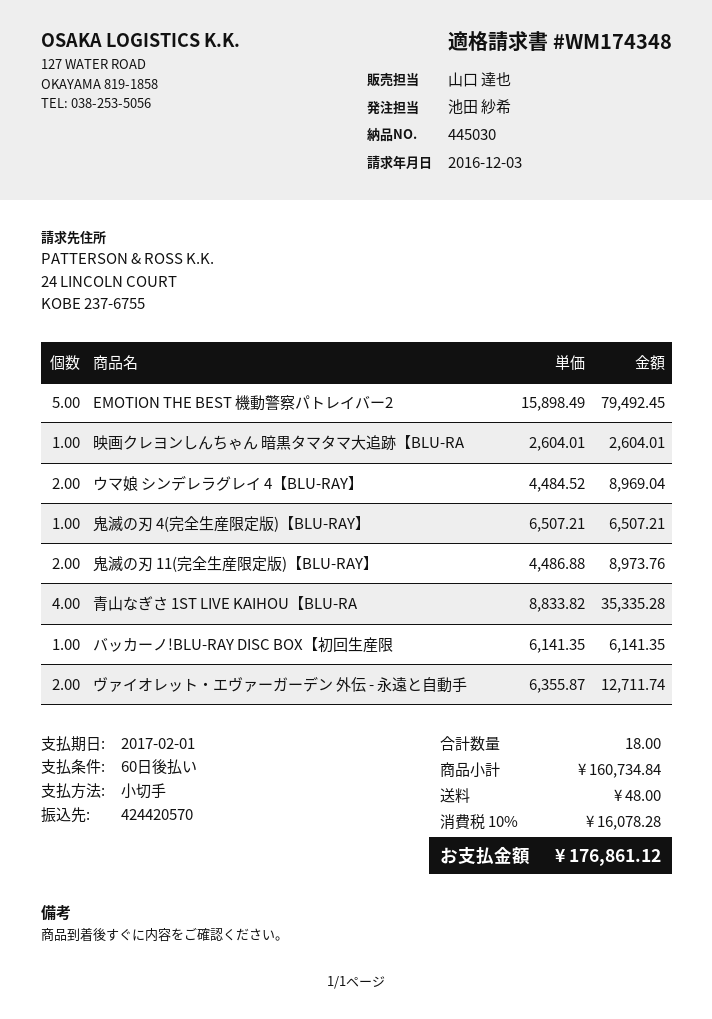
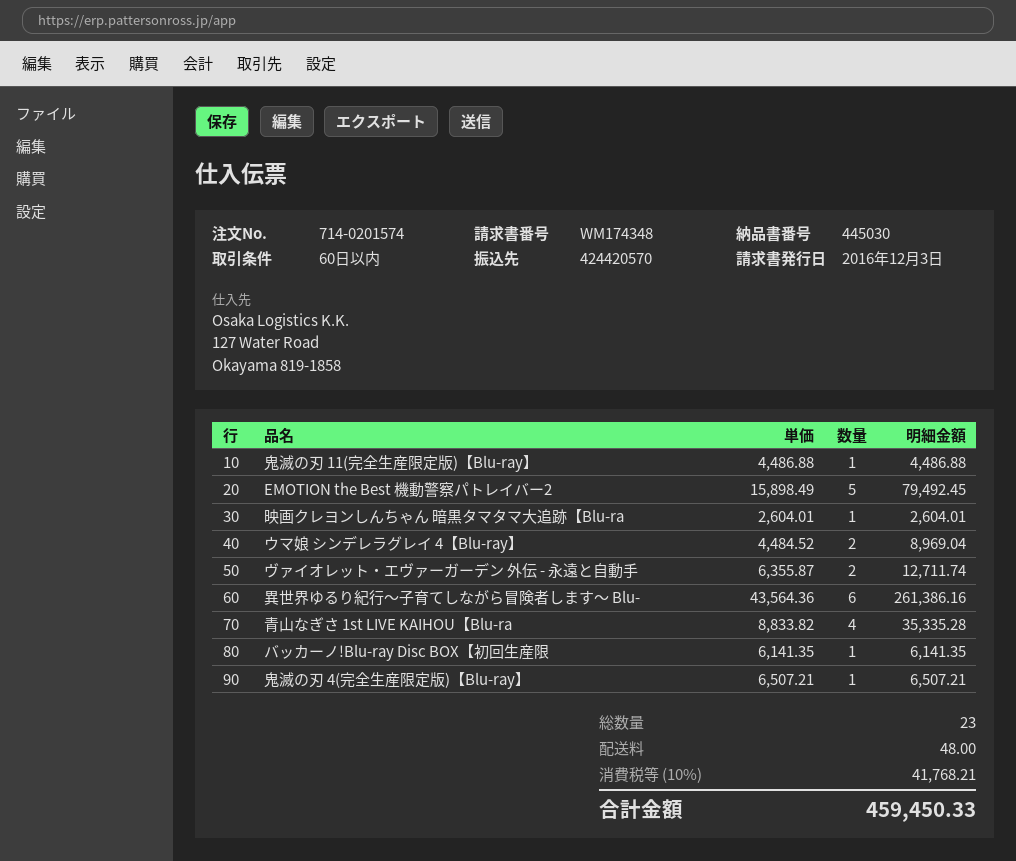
鬼滅の刃 11(完全生産限定版)【BLU-RAY】: 2 x 4486.88 = 8973.76 -> 1 x 4486.88 = 4486.88
異世界ゆるり紀行〜子育てしながら冒険者します〜 Blu-: none -> 6 x 43564.36 = 261386.16
total quantity: 18 -> 23
tax: 10% = 16078.28 -> 10% = 41768.21
total: 176861.12 -> 459450.33

